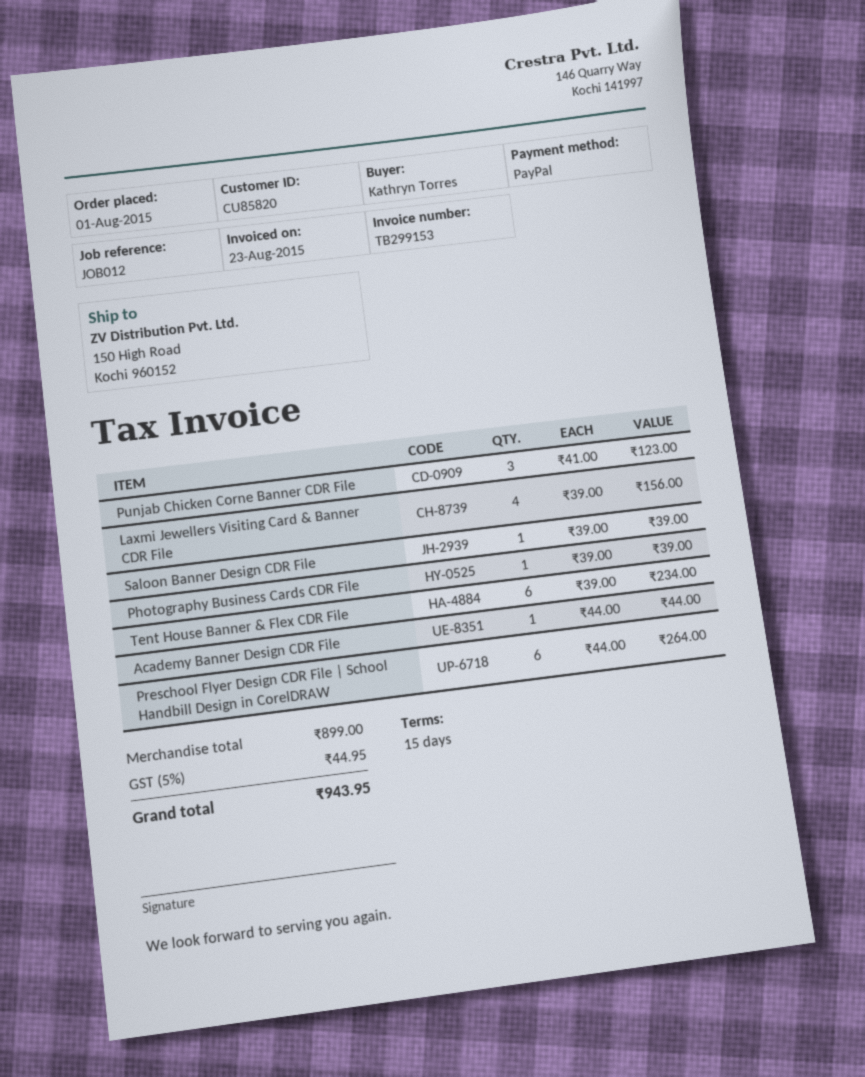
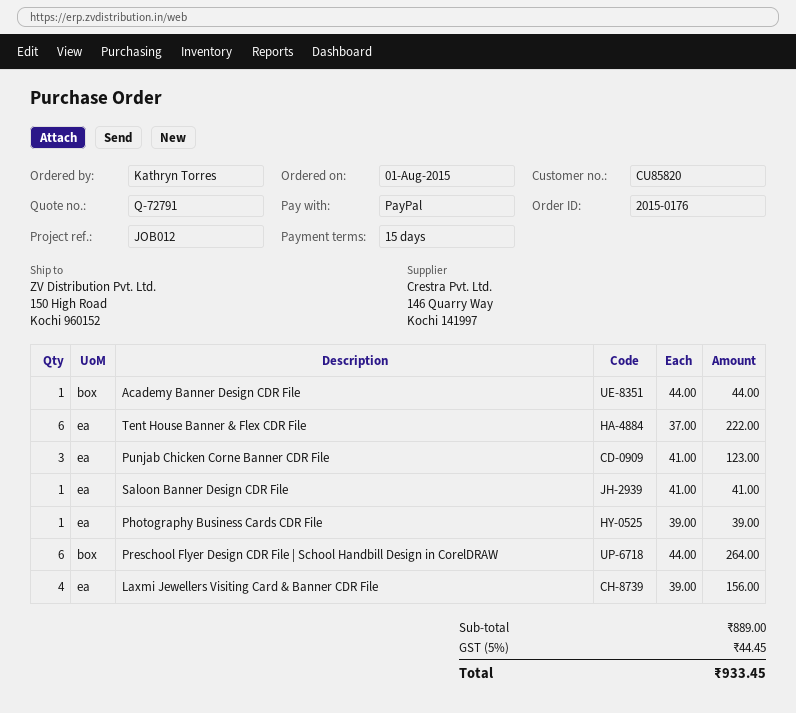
Saloon Banner Design CDR File: 1 x 39.00 = 39.00 -> 1 x 41.00 = 41.00
Tent House Banner & Flex CDR File: 6 x 39.00 = 234.00 -> 6 x 37.00 = 222.00
subtotal: 899.00 -> 889.00
tax: 5% = 44.95 -> 5% = 44.45
total: 943.95 -> 933.45

